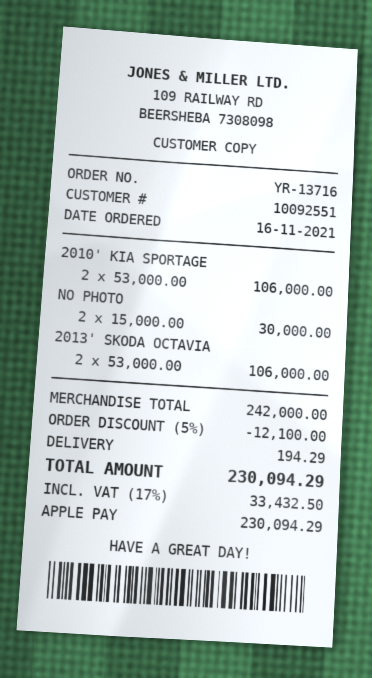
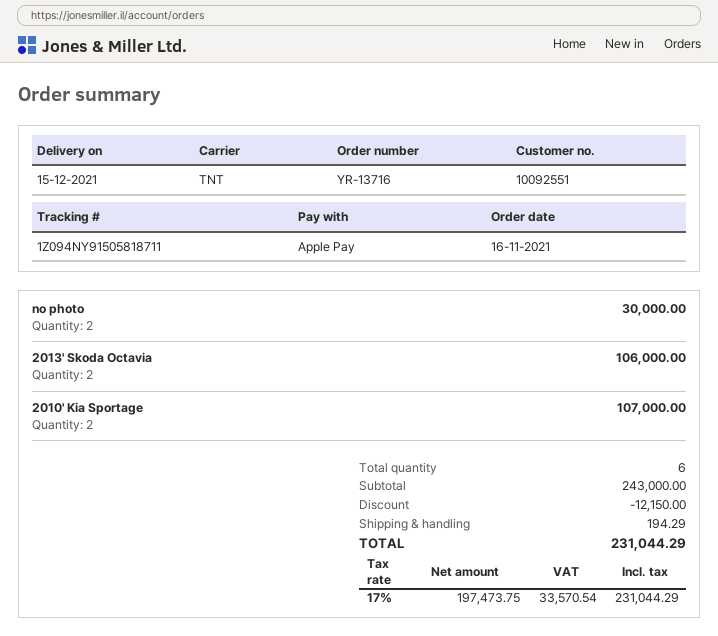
2010' KIA SPORTAGE: 2 for 106000.00 -> 2 for 107000.00
subtotal: 242000.00 -> 243000.00
discount: 12100.00 -> 12150.00
tax: 17% = 33432.50 -> 17% = 33570.54
total: 230094.29 -> 231044.29

